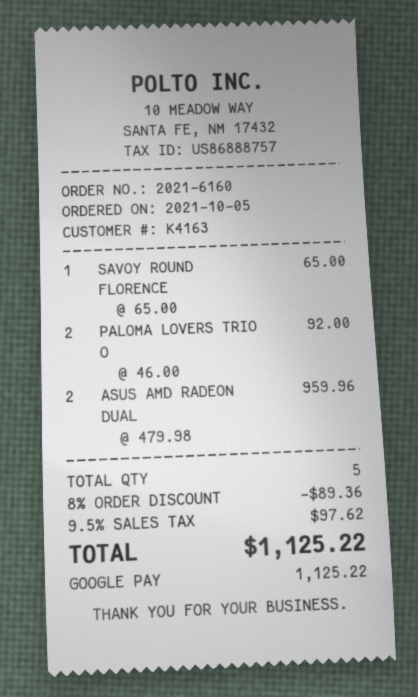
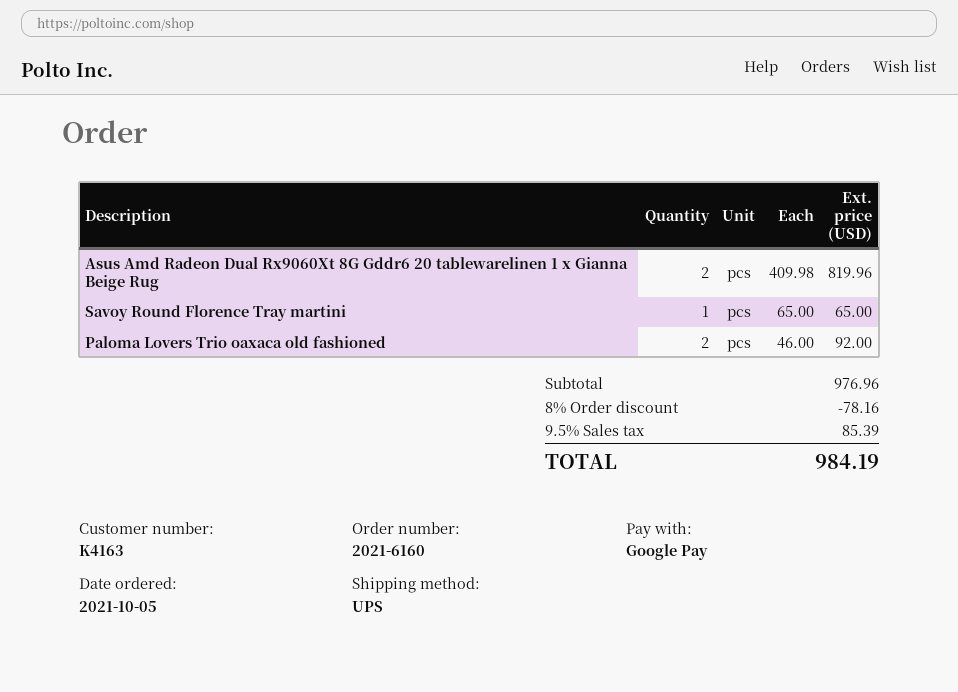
ASUS AMD RADEON DUAL: 2 x 479.98 = 959.96 -> 2 x 409.98 = 819.96
discount: 8% = 89.36 -> 8% = 78.16
tax: 9.5% = 97.62 -> 9.5% = 85.39
total: 1125.22 -> 984.19

